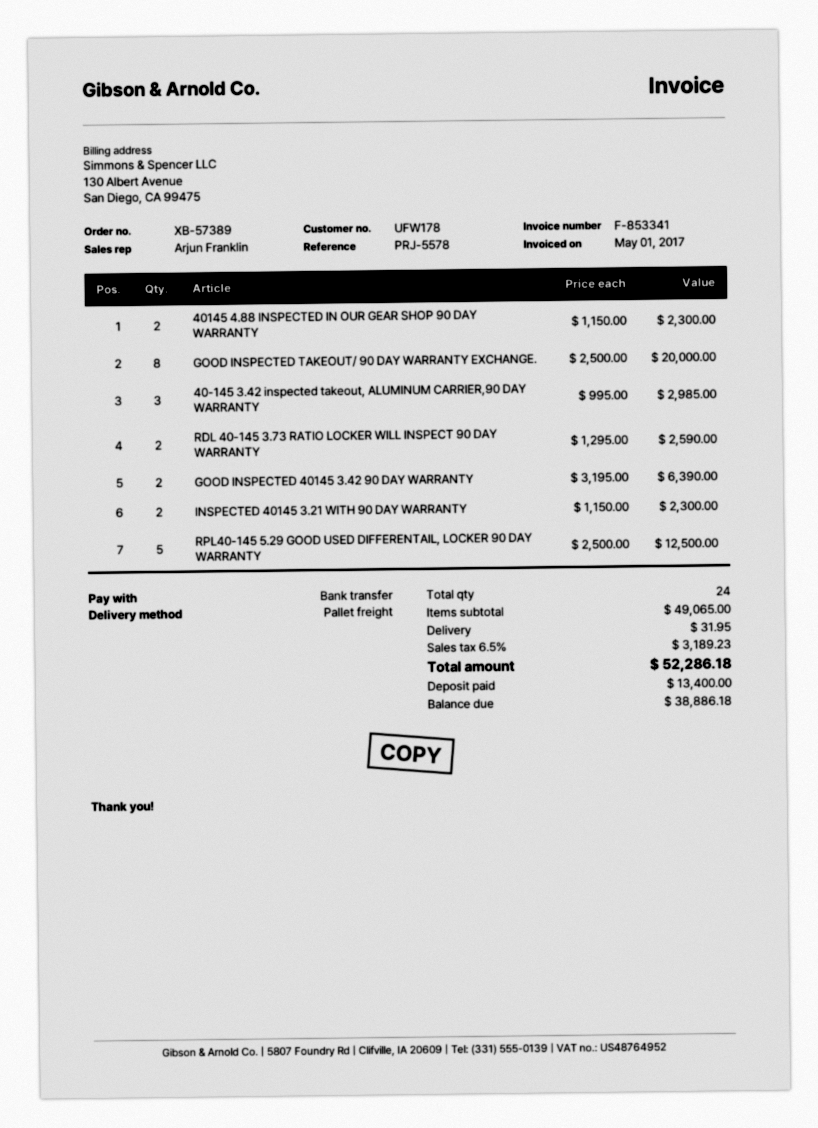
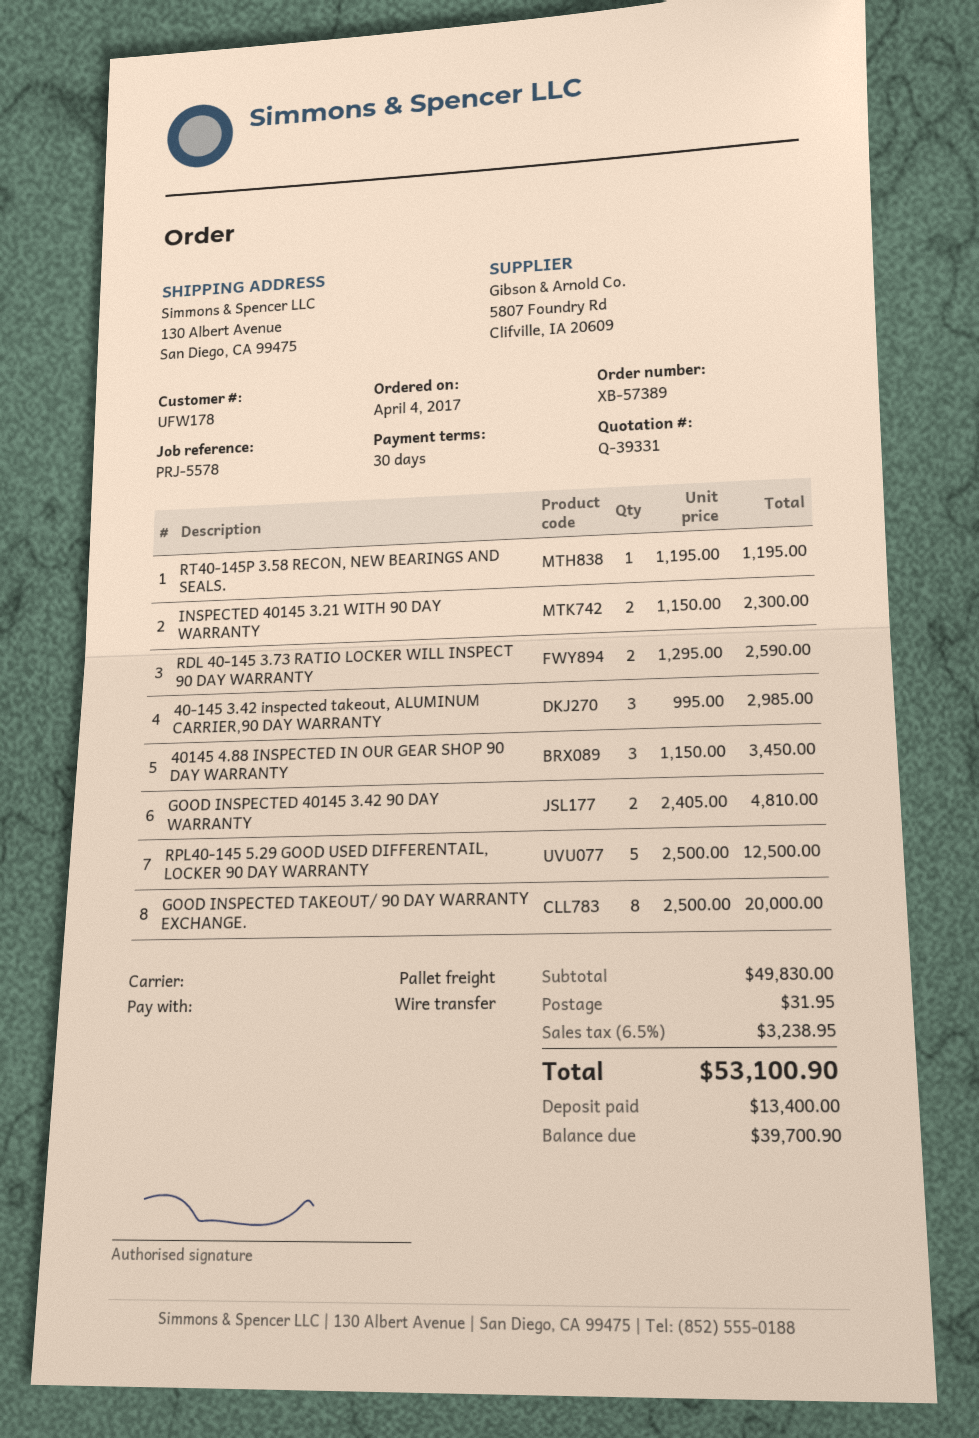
40145 4.88 INSPECTED IN OUR GEAR SHOP 90 DAY WARRANTY: 2 x 1150.00 = 2300.00 -> 3 x 1150.00 = 3450.00
GOOD INSPECTED 40145 3.42 90 DAY WARRANTY: 2 x 3195.00 = 6390.00 -> 2 x 2405.00 = 4810.00
RT40-145P 3.58 RECON, NEW BEARINGS AND SEALS.: none -> 1 x 1195.00 = 1195.00
subtotal: 49065.00 -> 49830.00
tax: 6.5% = 3189.23 -> 6.5% = 3238.95
total: 52286.18 -> 53100.90
balance: 38886.18 -> 39700.90

